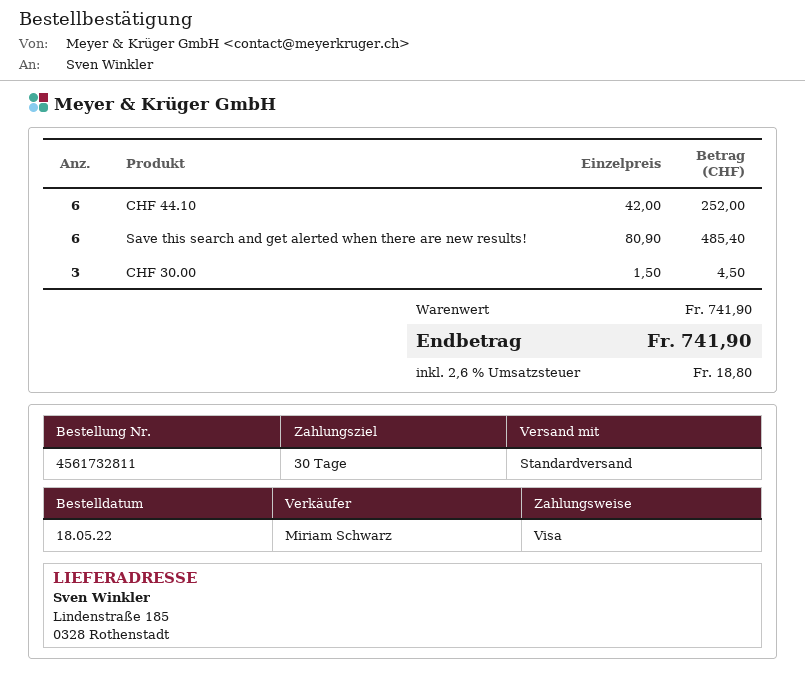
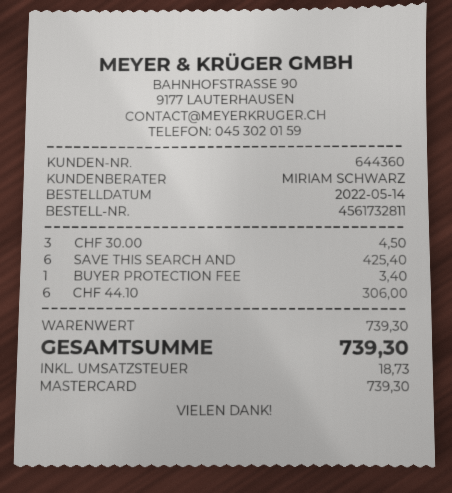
order date: 2022-05-18 -> 2022-05-14
payment method: Visa -> Mastercard
CHF 44.10: 6 for 252.00 -> 6 for 306.00
Save this search and get alerted when there are new results!: 6 for 485.40 -> 6 for 425.40
BUYER PROTECTION FEE: none -> 1 for 3.40
subtotal: 741.90 -> 739.30
tax: 18.80 -> 18.73
total: 741.90 -> 739.30

